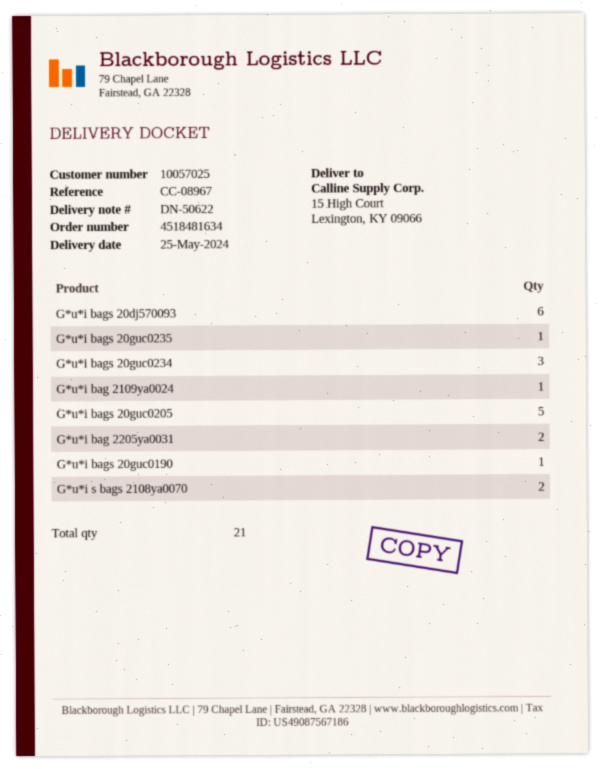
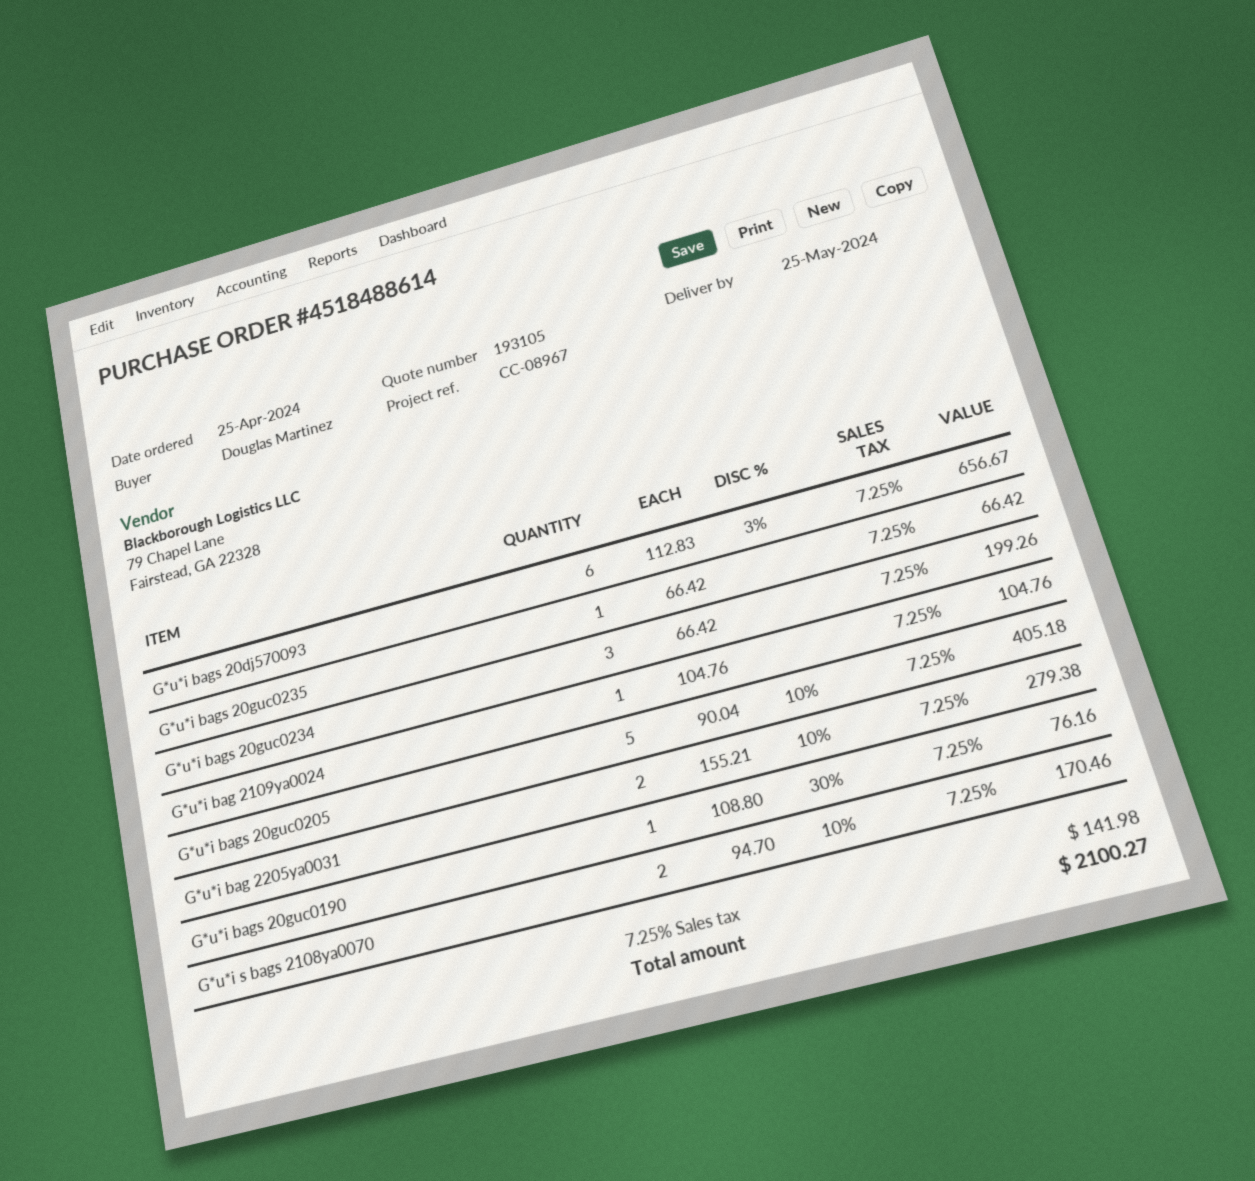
order number: 4518481634 -> 4518488614

